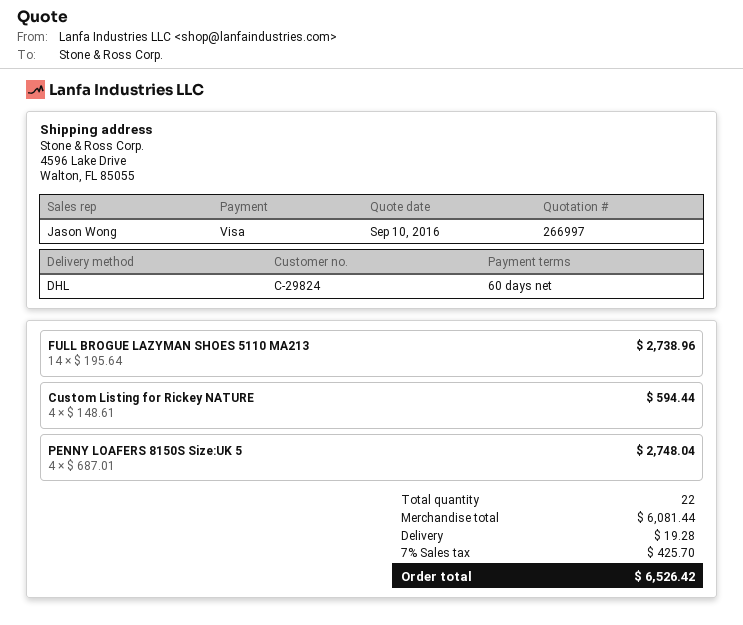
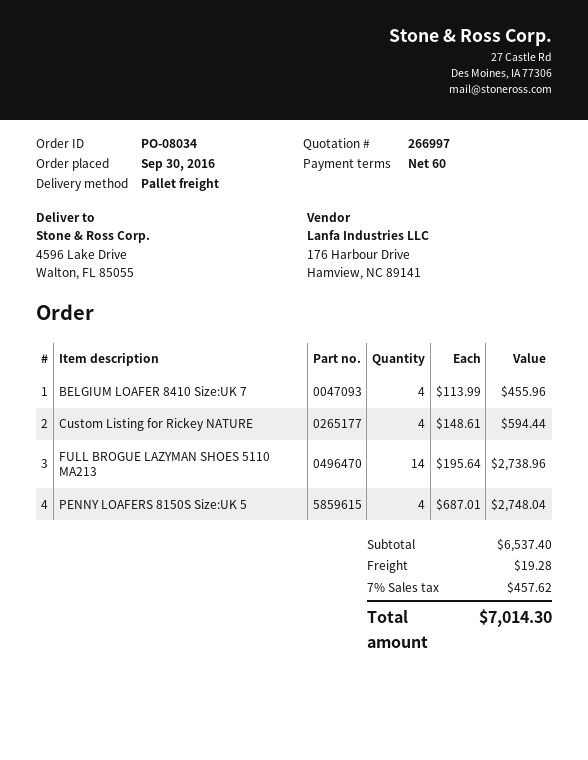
shipping method: DHL -> pallet freight
BELGIUM LOAFER 8410 Size:UK 7: none -> 4 x 113.99 = 455.96
subtotal: 6081.44 -> 6537.40
tax: 7% = 425.70 -> 7% = 457.62
total: 6526.42 -> 7014.30

